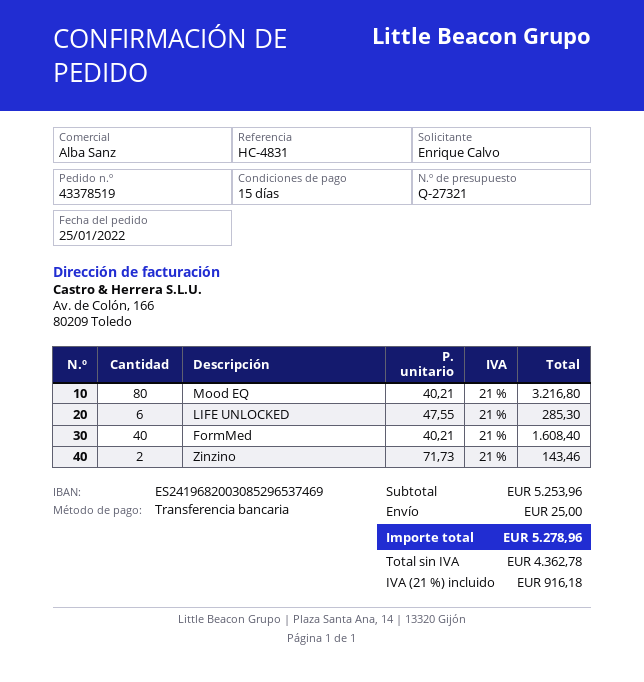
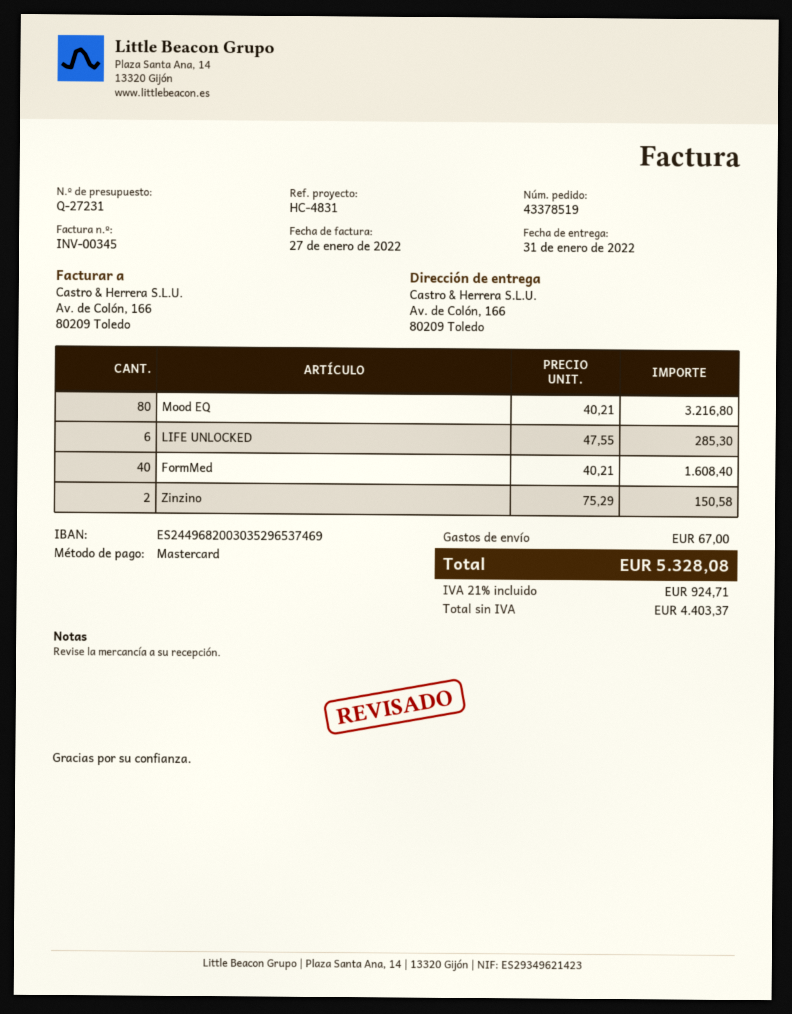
quote number: Q-27321 -> Q-27231
payment method: bank transfer -> Mastercard
bank account: ES2419682003085296537469 -> ES2449682003035296537469
Zinzino: 2 x 71.73 = 143.46 -> 2 x 75.29 = 150.58
shipping: 25.00 -> 67.00
net: 4362.78 -> 4403.37
tax: 21% = 916.18 -> 21% = 924.71
total: 5278.96 -> 5328.08

